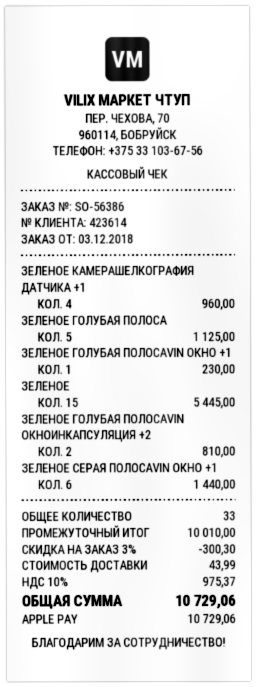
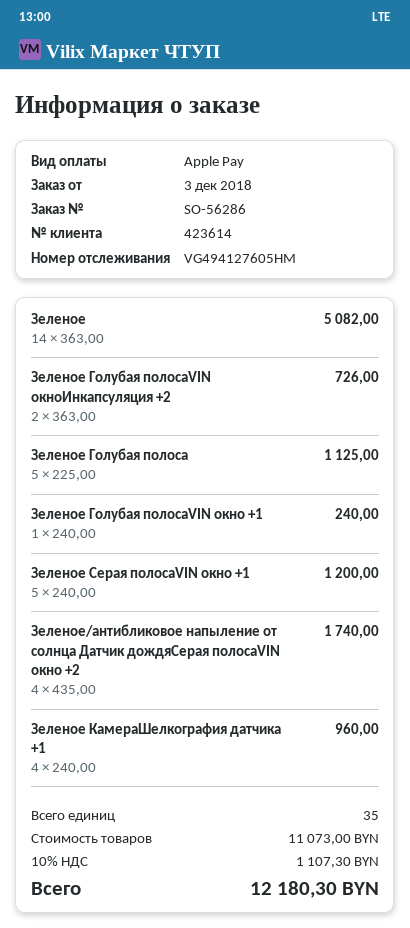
order number: SO-56386 -> SO-56286
ЗЕЛЕНОЕ ГОЛУБАЯ ПОЛОСАVIN ОКНО +1: 1 for 230.00 -> 1 for 240.00
ЗЕЛЕНОЕ: 15 for 5445.00 -> 14 for 5082.00
ЗЕЛЕНОЕ ГОЛУБАЯ ПОЛОСАVIN ОКНОИНКАПСУЛЯЦИЯ +2: 2 for 810.00 -> 2 for 726.00
ЗЕЛЕНОЕ СЕРАЯ ПОЛОСАVIN ОКНО +1: 6 for 1440.00 -> 5 for 1200.00
Зеленое/антибликовое напыление от солнца Датчик дождяСерая полосаVIN окно +2: none -> 4 for 1740.00
total quantity: 33 -> 35
subtotal: 10010.00 -> 11073.00
discount: 3% = 300.30 -> none
shipping: 43.99 -> none
tax: 10% = 975.37 -> 10% = 1107.30
total: 10729.06 -> 12180.30

